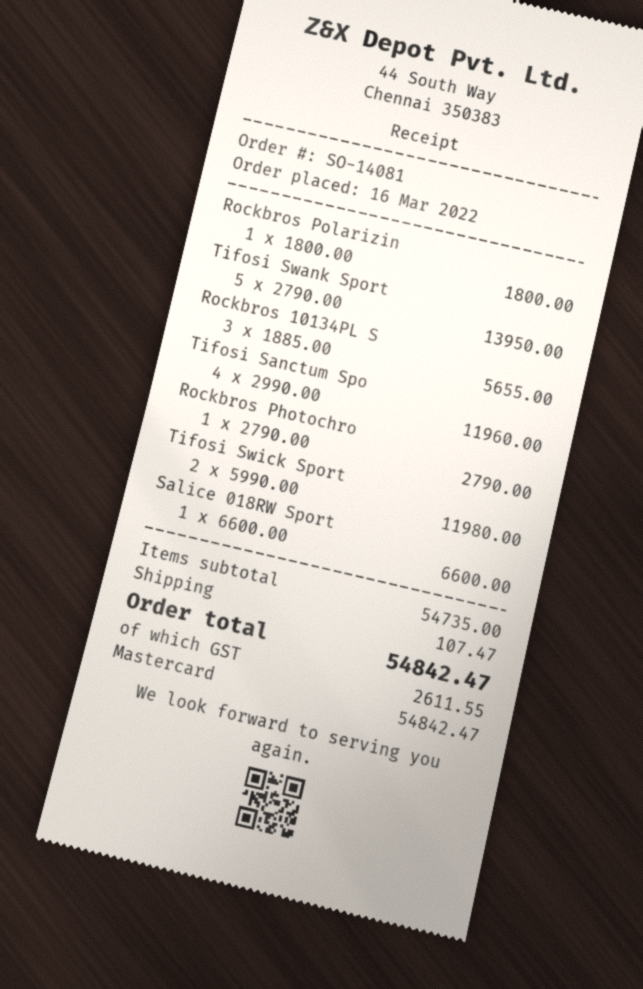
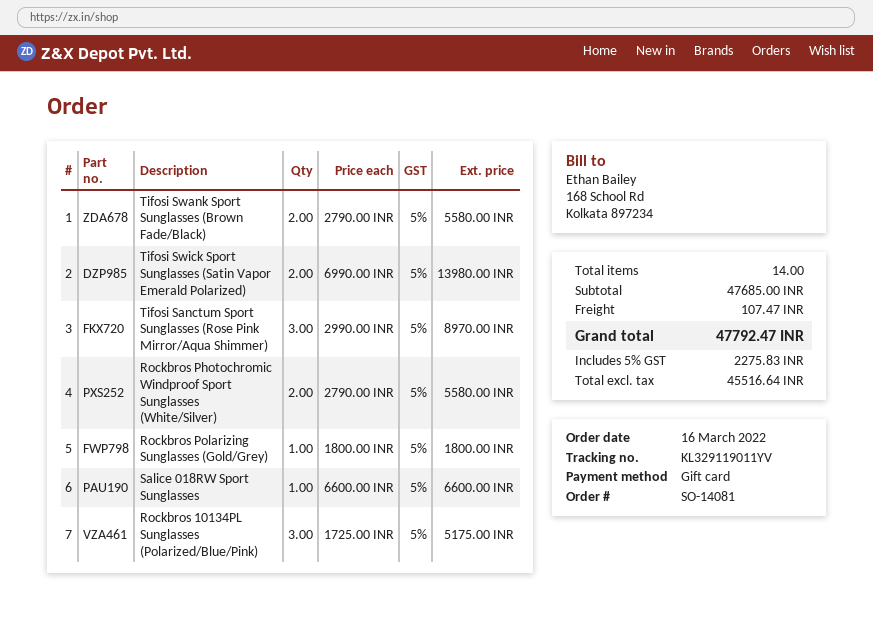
payment method: Mastercard -> gift card
Tifosi Swank Sport: 5 x 2790.00 = 13950.00 -> 2 x 2790.00 = 5580.00
Rockbros 10134PL S: 3 x 1885.00 = 5655.00 -> 3 x 1725.00 = 5175.00
Tifosi Sanctum Spo: 4 x 2990.00 = 11960.00 -> 3 x 2990.00 = 8970.00
Rockbros Photochro: 1 x 2790.00 = 2790.00 -> 2 x 2790.00 = 5580.00
Tifosi Swick Sport: 2 x 5990.00 = 11980.00 -> 2 x 6990.00 = 13980.00
subtotal: 54735.00 -> 47685.00
tax: 2611.55 -> 2275.83
total: 54842.47 -> 47792.47

